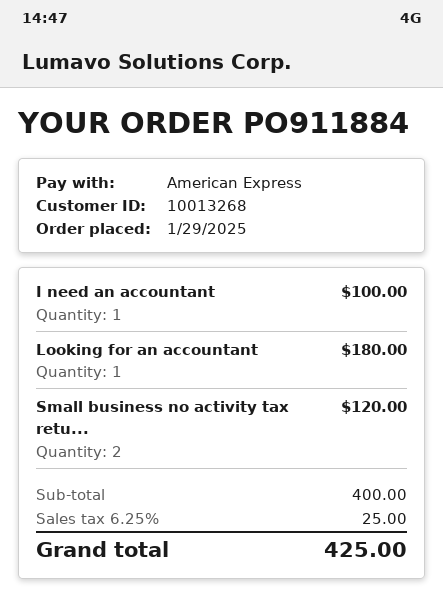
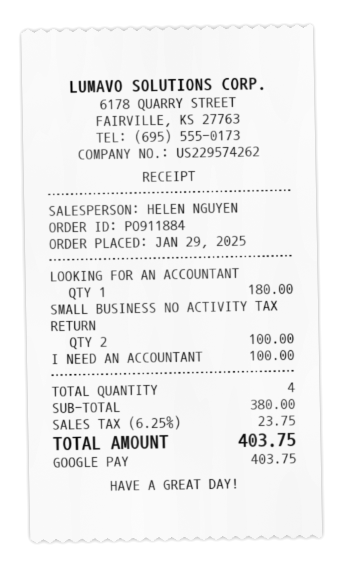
payment method: American Express -> Google Pay
Small business no activity tax retu...: 2 for 120.00 -> 2 for 100.00
subtotal: 400.00 -> 380.00
tax: 6.25% = 25.00 -> 6.25% = 23.75
total: 425.00 -> 403.75

